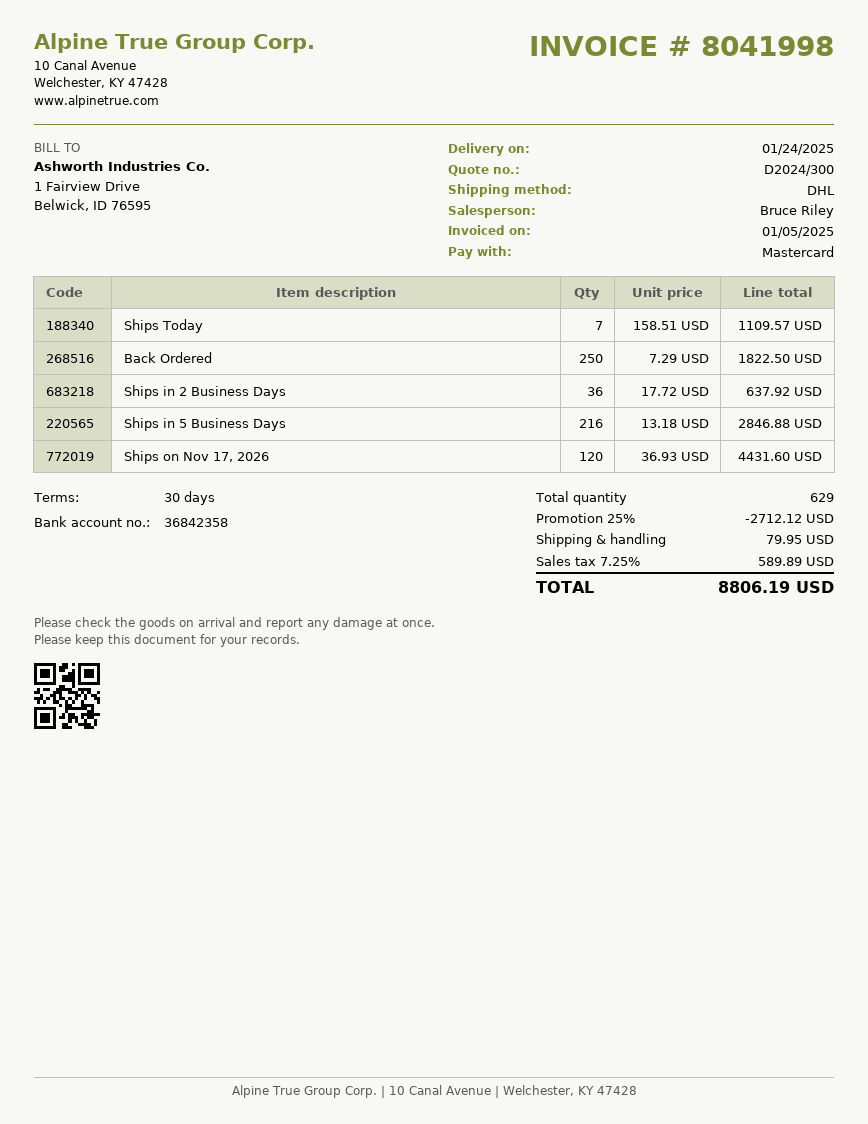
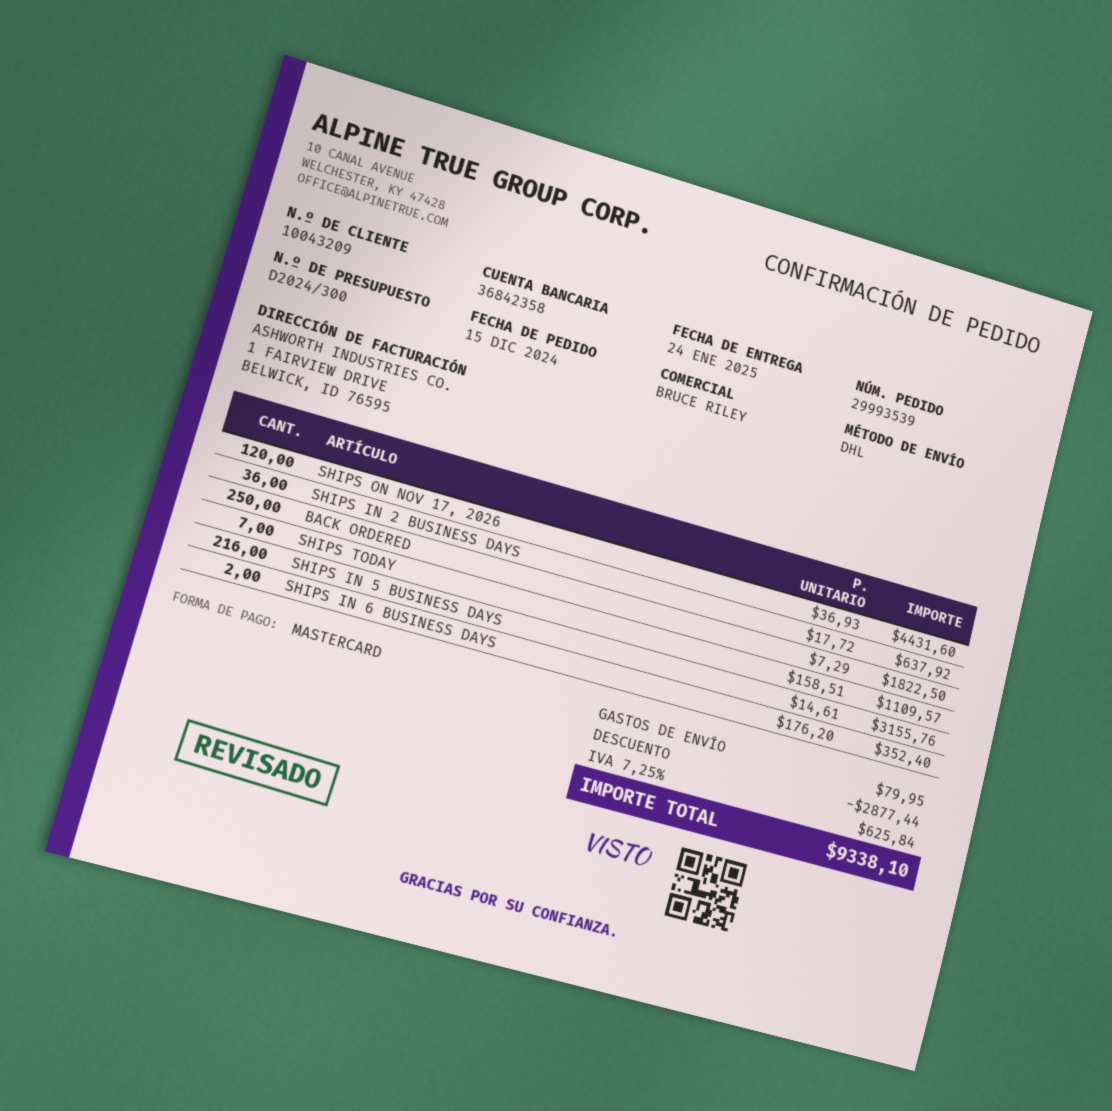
Ships in 5 Business Days: 216 x 13.18 = 2846.88 -> 216 x 14.61 = 3155.76
SHIPS IN 6 BUSINESS DAYS: none -> 2 x 176.20 = 352.40
discount: 2712.12 -> 2877.44
tax: 7.25% = 589.89 -> 7.25% = 625.84
total: 8806.19 -> 9338.10

